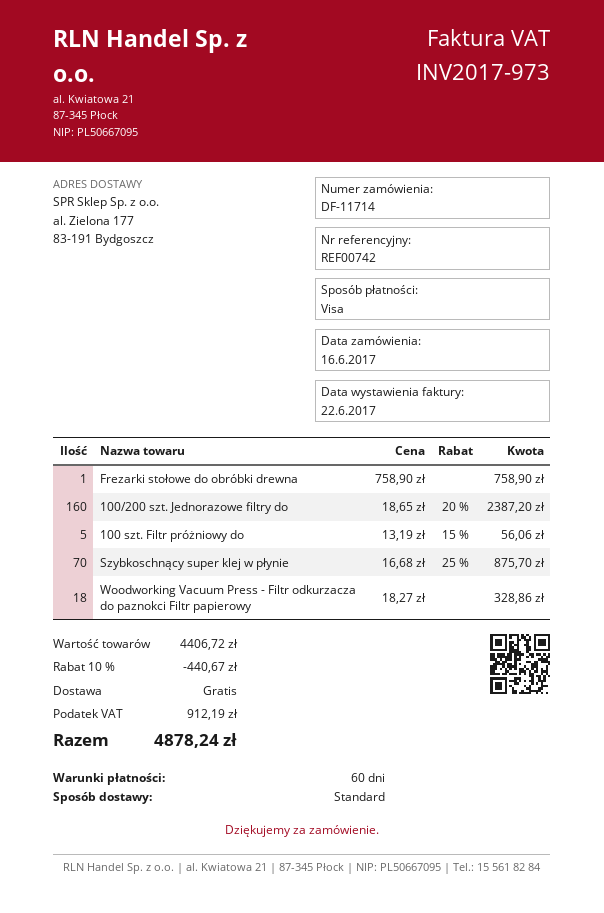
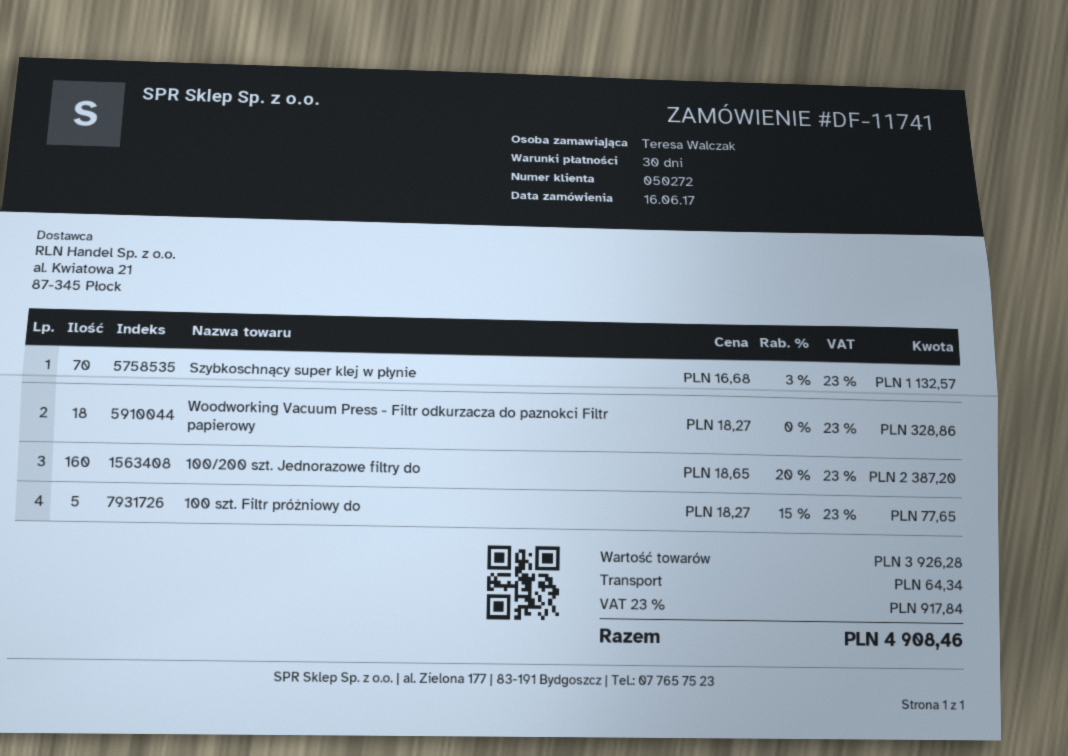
order number: DF-11714 -> DF-11741
payment terms: 60 days -> 30 days
Frezarki stołowe do obróbki drewna: 1 x 758.90 = 758.90 -> none
100 szt. Filtr próżniowy do: 5 x 13.19 - 15% = 56.06 -> 5 x 18.27 - 15% = 77.65
Szybkoschnący super klej w płynie: 70 x 16.68 - 25% = 875.70 -> 70 x 16.68 - 3% = 1132.57
subtotal: 4406.72 -> 3926.28
discount: 10% = 440.67 -> none
shipping: 0.00 -> 64.34
tax: 912.19 -> 917.84
total: 4878.24 -> 4908.46

